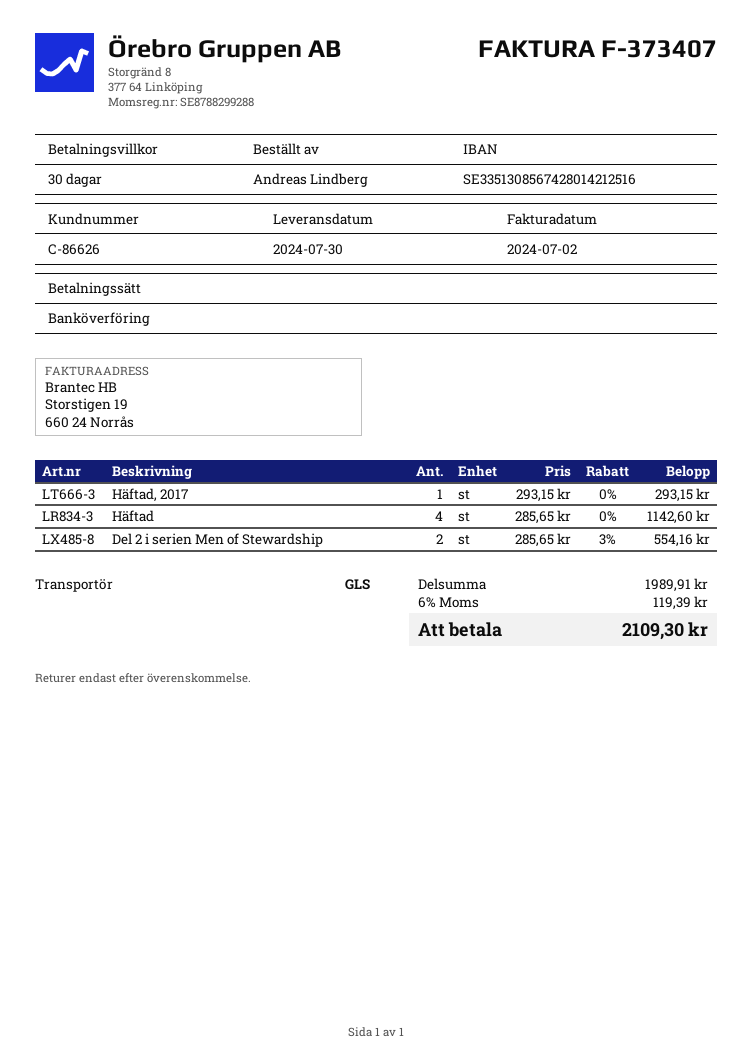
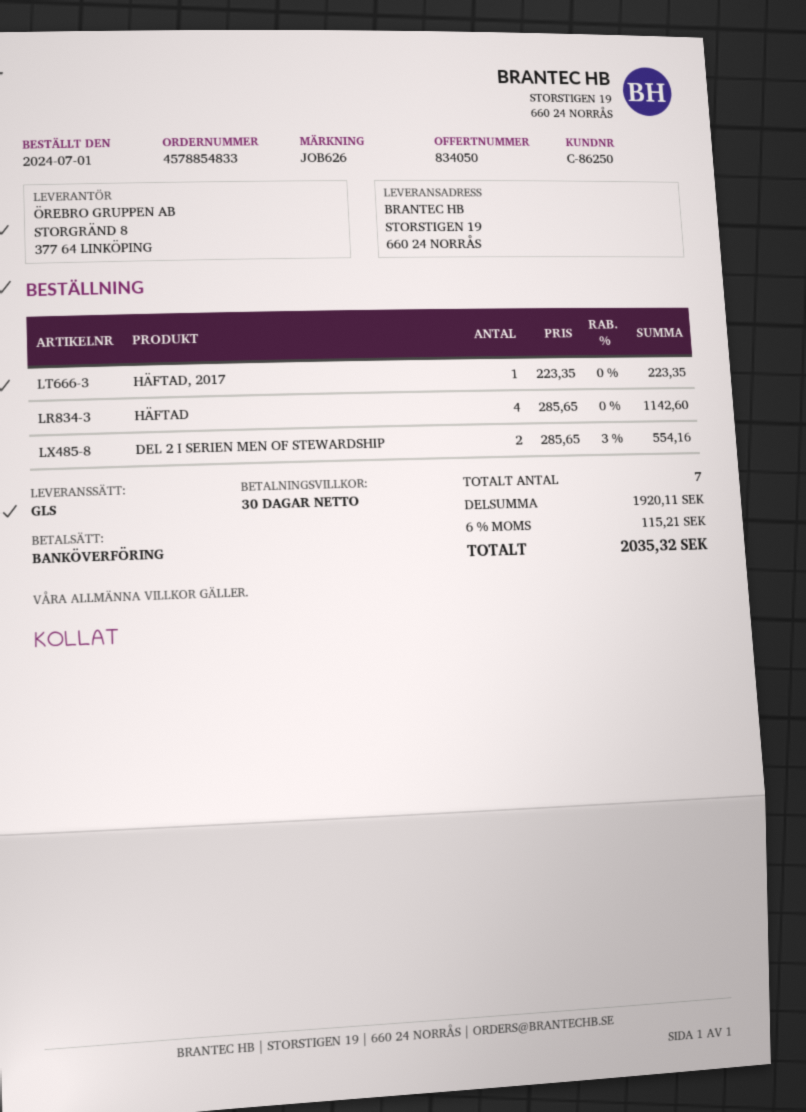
customer number: C-86626 -> C-86250
Häftad, 2017: 1 x 293.15 = 293.15 -> 1 x 223.35 = 223.35
subtotal: 1989.91 -> 1920.11
tax: 6% = 119.39 -> 6% = 115.21
total: 2109.30 -> 2035.32

